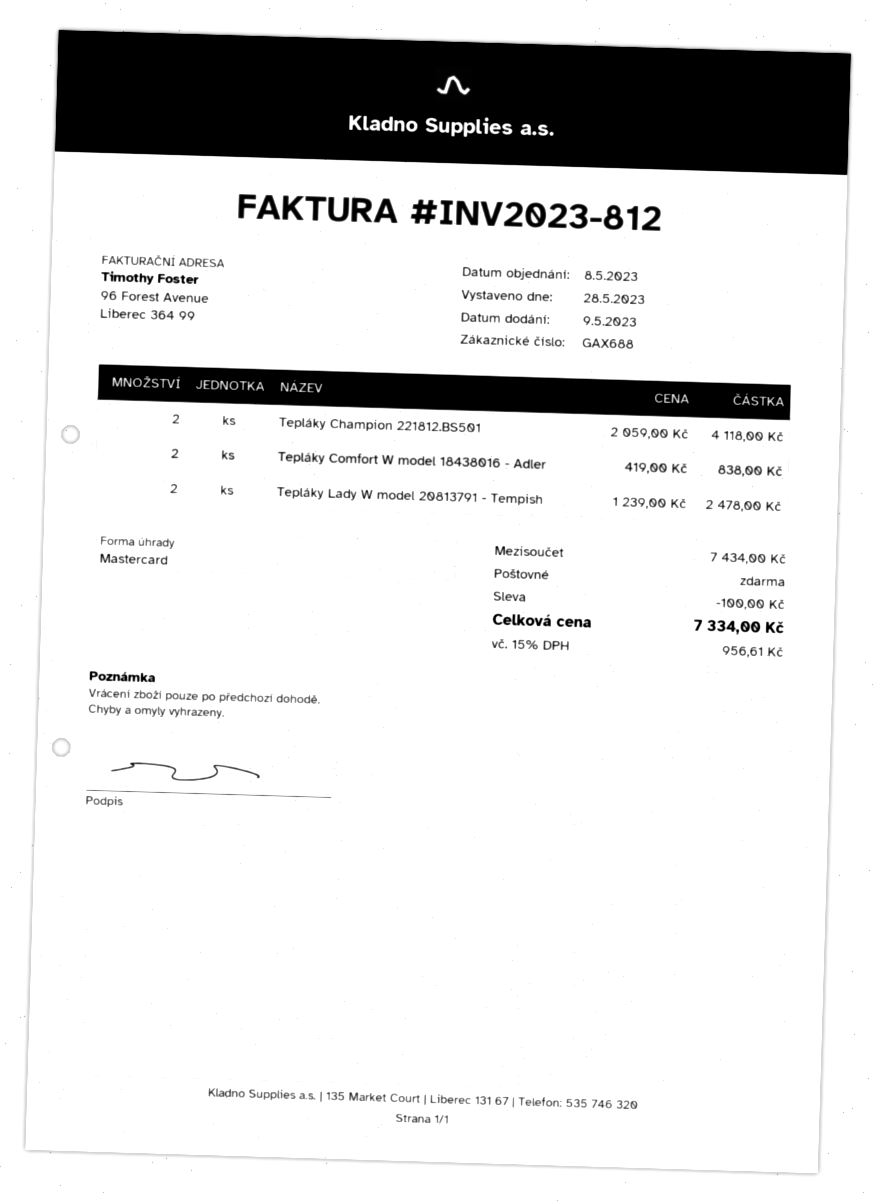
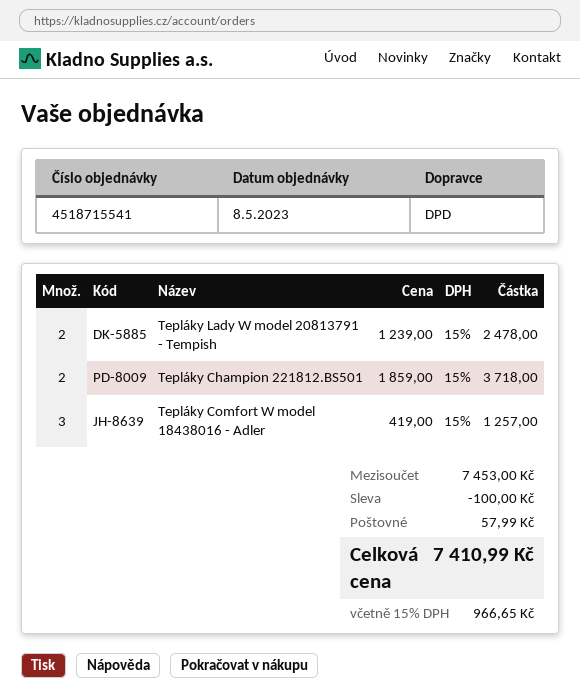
Tepláky Champion 221812.BS501: 2 x 2059.00 = 4118.00 -> 2 x 1859.00 = 3718.00
Tepláky Comfort W model 18438016 - Adler: 2 x 419.00 = 838.00 -> 3 x 419.00 = 1257.00
subtotal: 7434.00 -> 7453.00
shipping: 0.00 -> 57.99
tax: 15% = 956.61 -> 15% = 966.65
total: 7334.00 -> 7410.99

